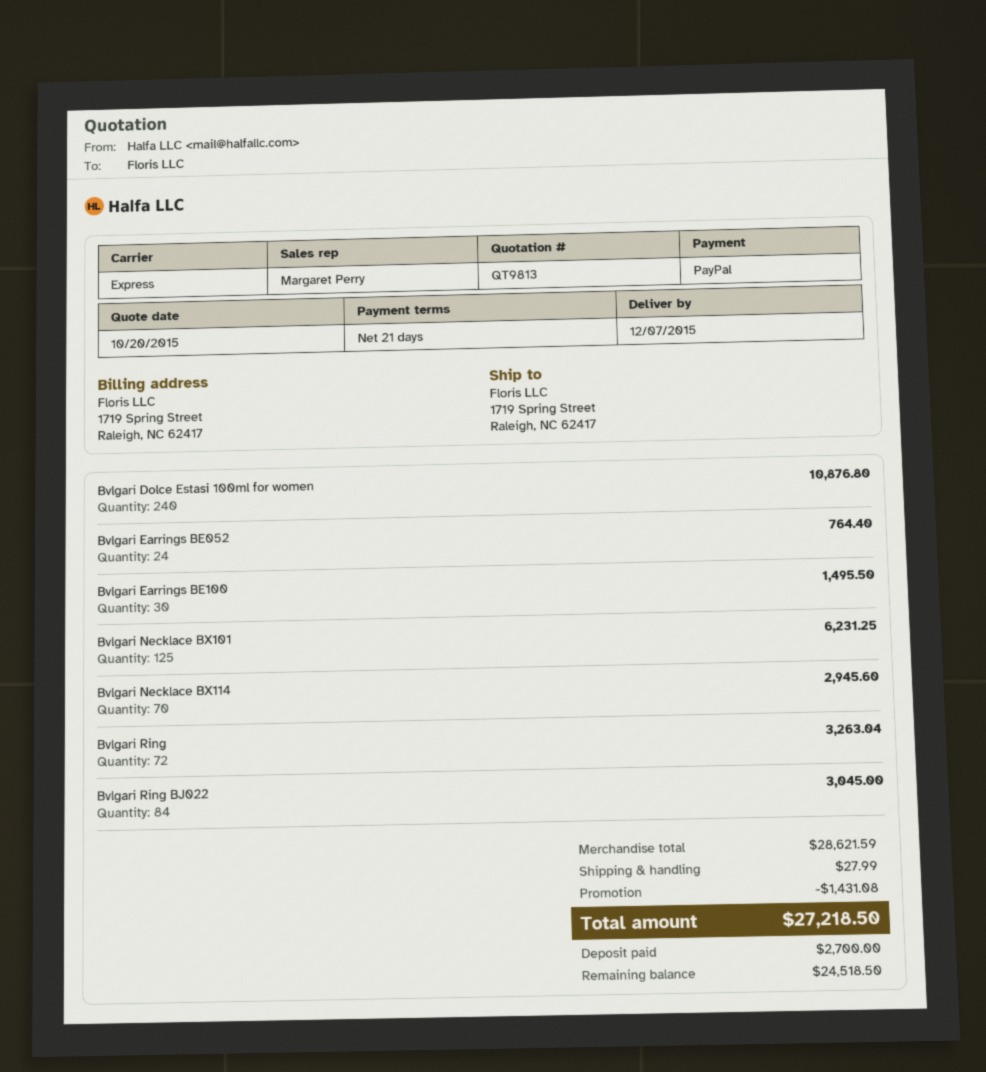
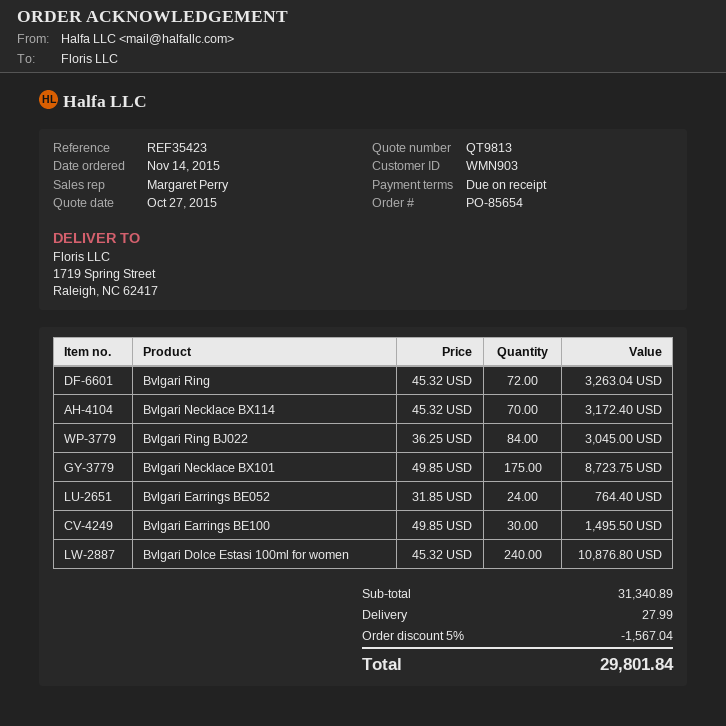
quote date: 2015-10-20 -> 2015-10-27
payment terms: 21 days -> on receipt
Bvlgari Necklace BX101: 125 for 6231.25 -> 175 for 8723.75
Bvlgari Necklace BX114: 70 for 2945.60 -> 70 for 3172.40
subtotal: 28621.59 -> 31340.89
discount: 1431.08 -> 1567.04
total: 27218.50 -> 29801.84

